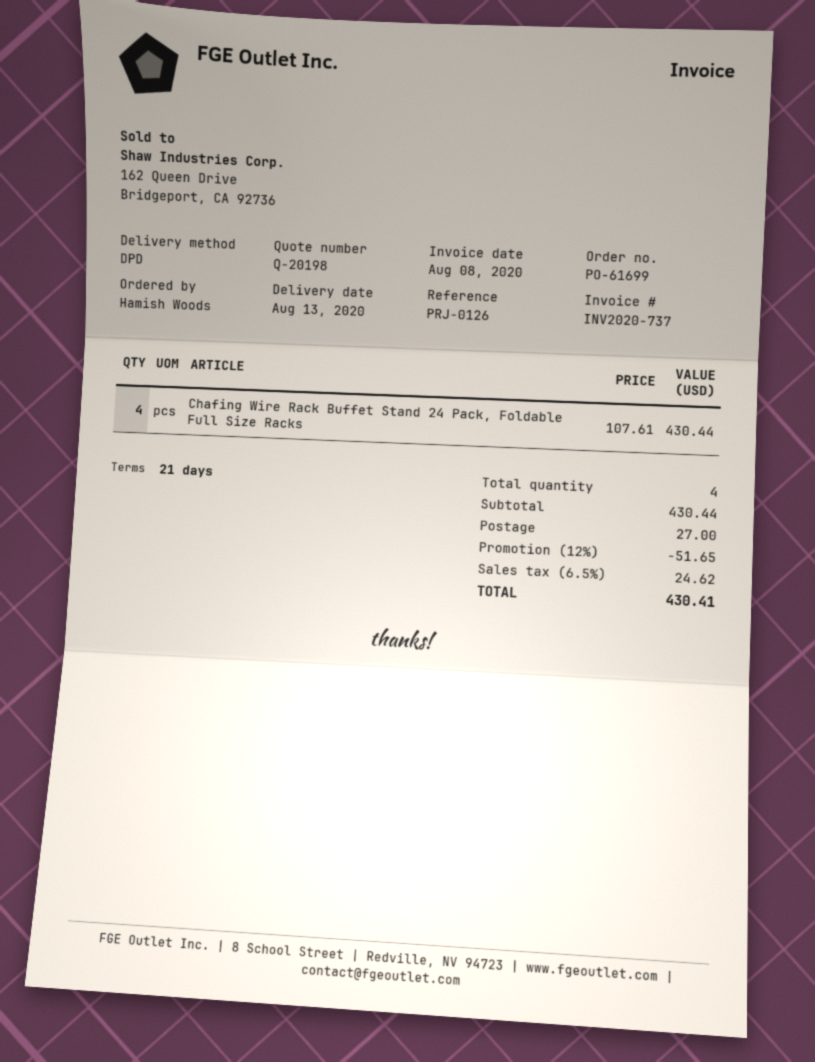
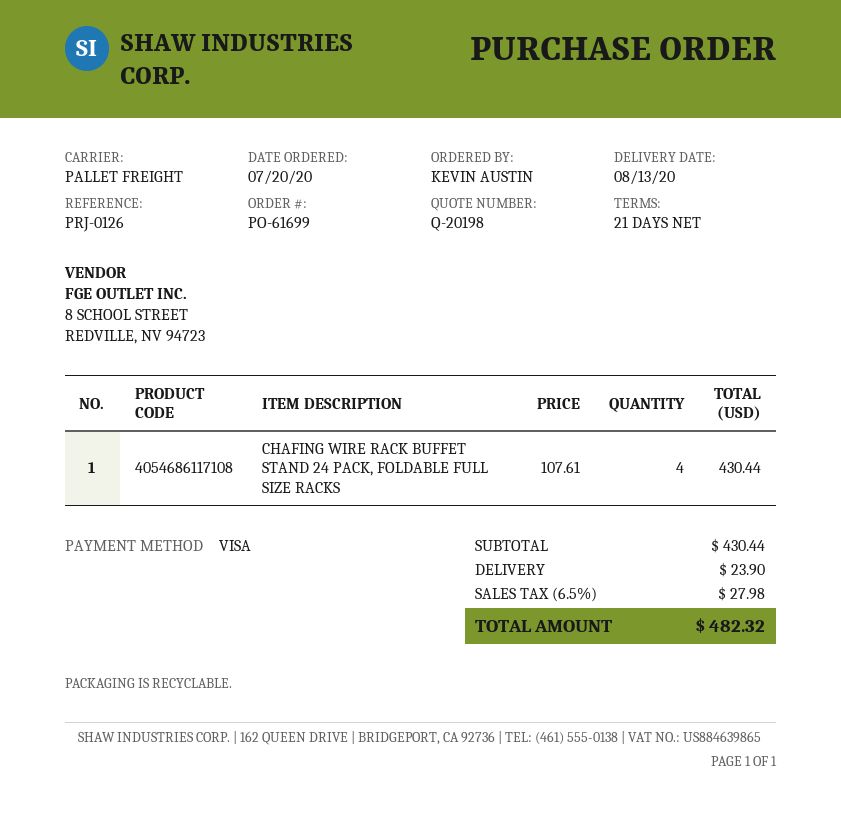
ordered by: Hamish Woods -> KEVIN AUSTIN
shipping method: DPD -> pallet freight
discount: 12% = 51.65 -> none
shipping: 27.00 -> 23.90
tax: 6.5% = 24.62 -> 6.5% = 27.98
total: 430.41 -> 482.32

